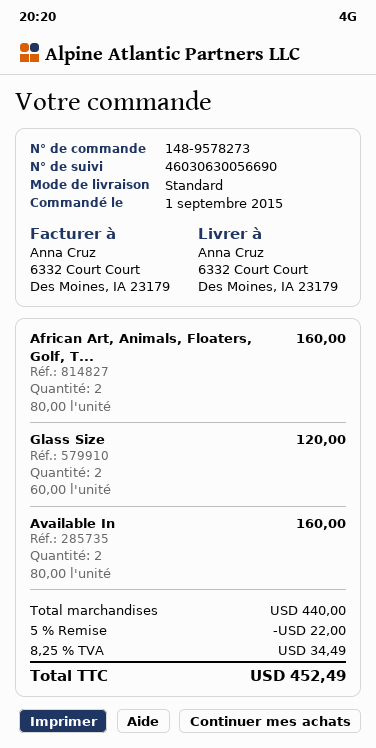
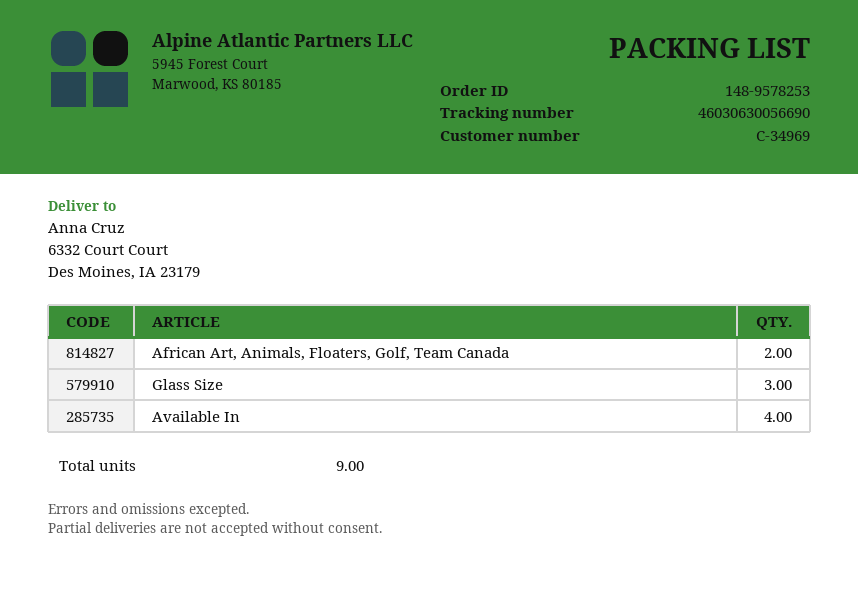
order number: 148-9578273 -> 148-9578253
Glass Size: 2 -> 3
Available In: 2 -> 4

